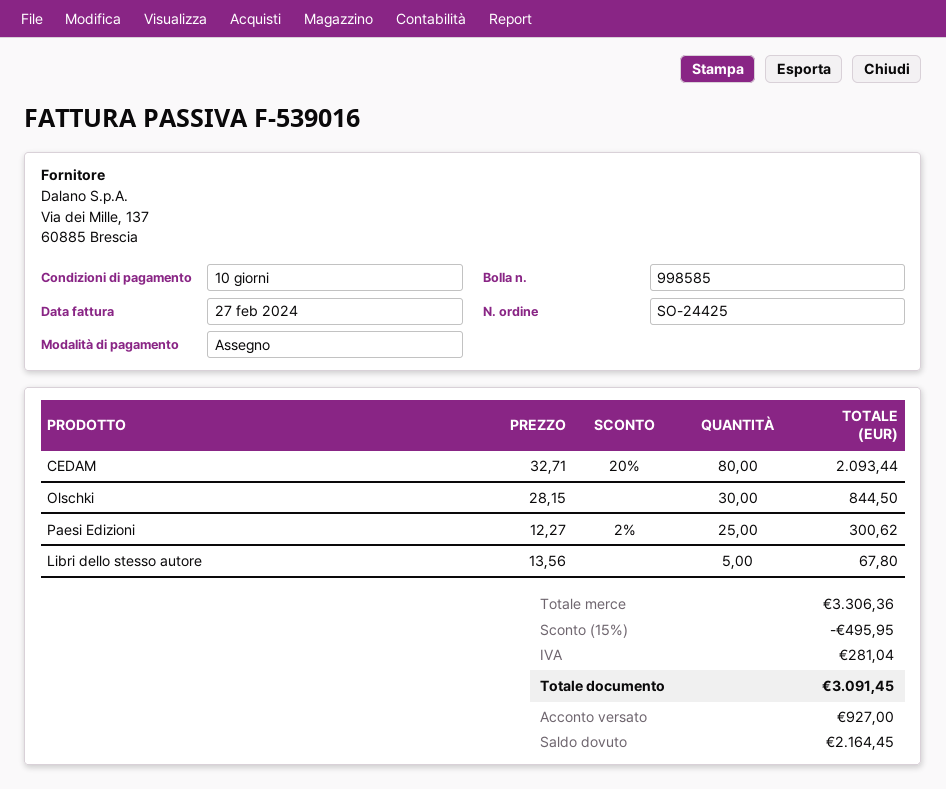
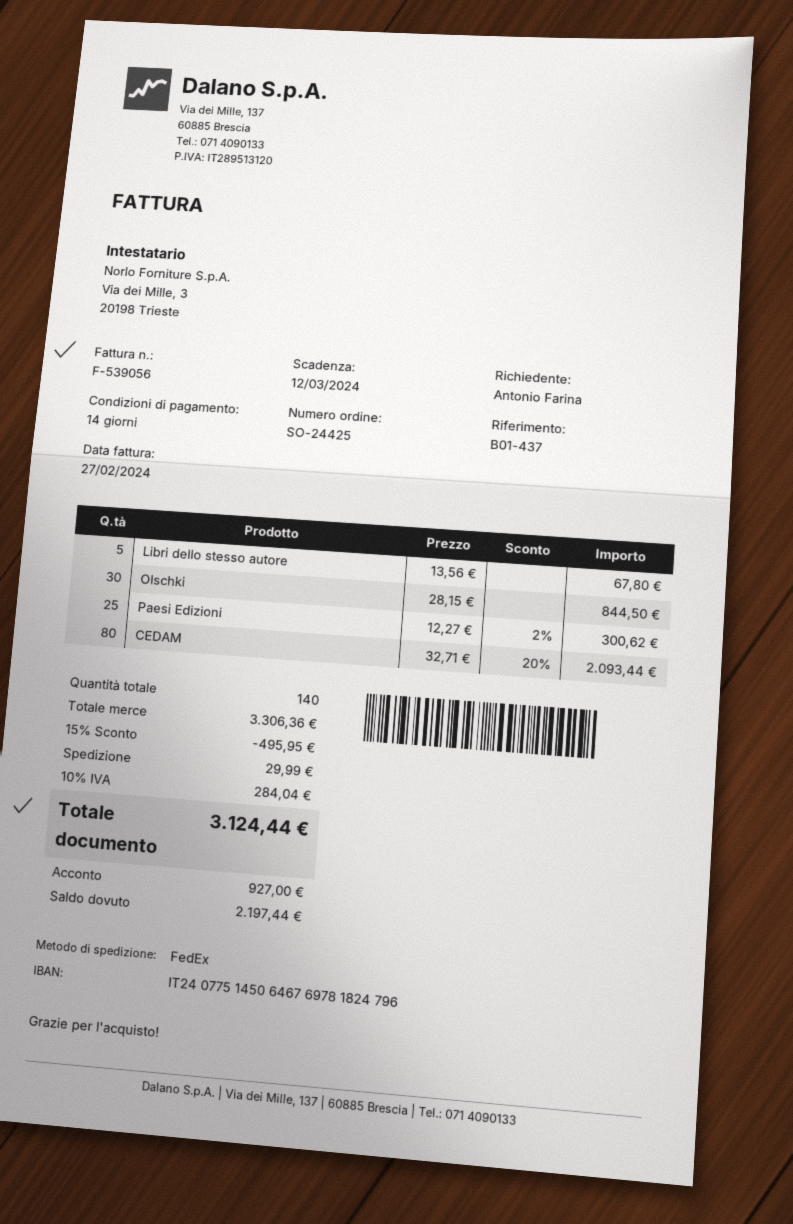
invoice number: F-539016 -> F-539056
payment terms: 10 days -> 14 days
shipping: none -> 29.99
tax: 281.04 -> 284.04
total: 3091.45 -> 3124.44
balance: 2164.45 -> 2197.44

